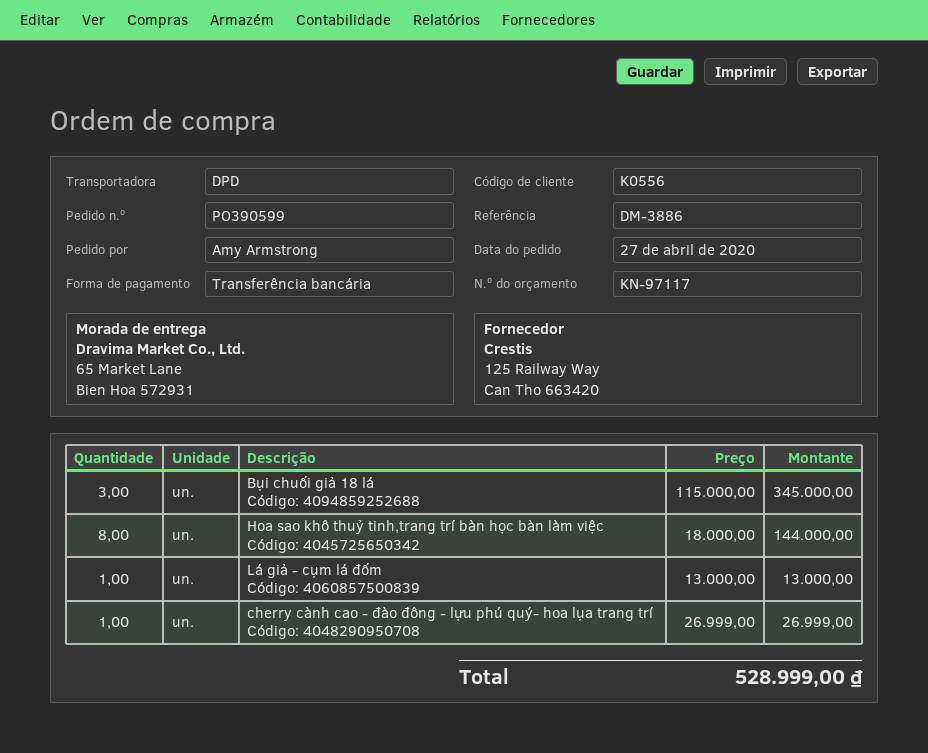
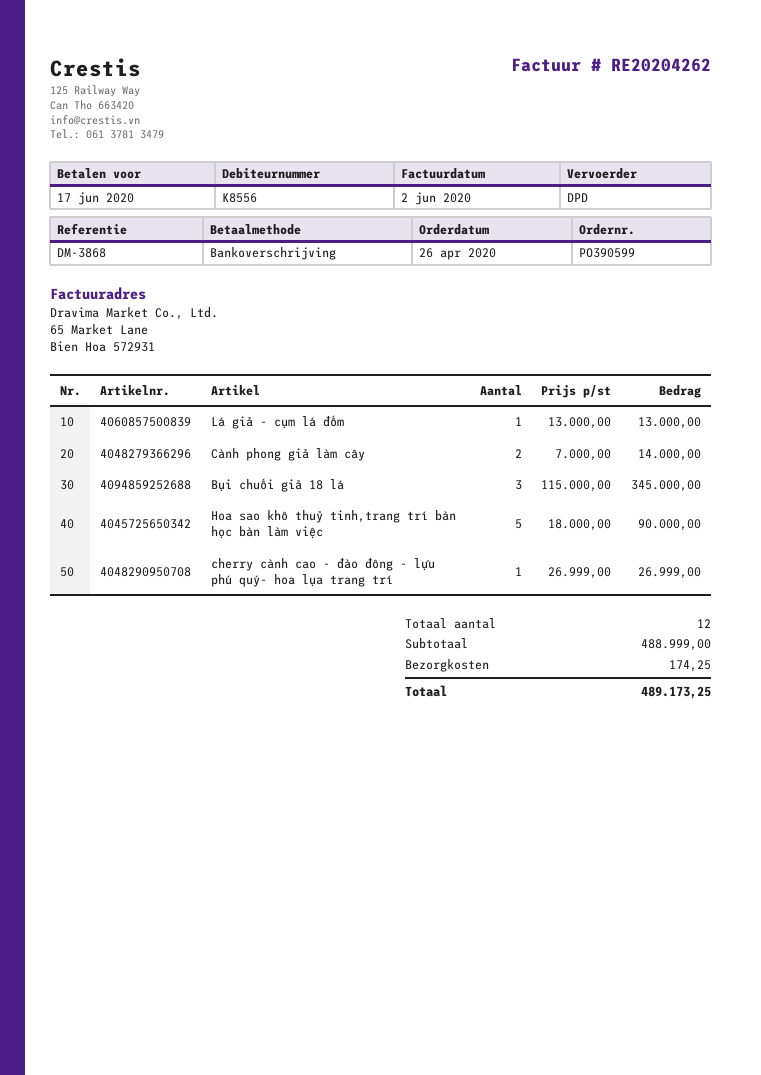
order date: 2020-04-27 -> 2020-04-26
customer number: K0556 -> K8556
reference: DM-3886 -> DM-3868
Hoa sao khô thuỷ tinh,trang trí bàn học bàn làm việc: 8 x 18000.00 = 144000.00 -> 5 x 18000.00 = 90000.00
Cành phong giả làm cây: none -> 2 x 7000.00 = 14000.00
shipping: none -> 174.25
total: 528999.00 -> 489173.25

